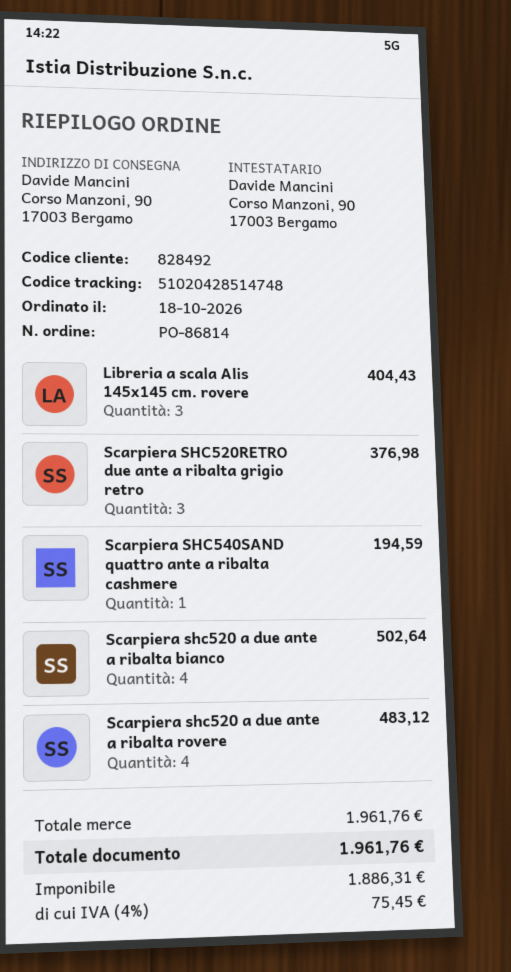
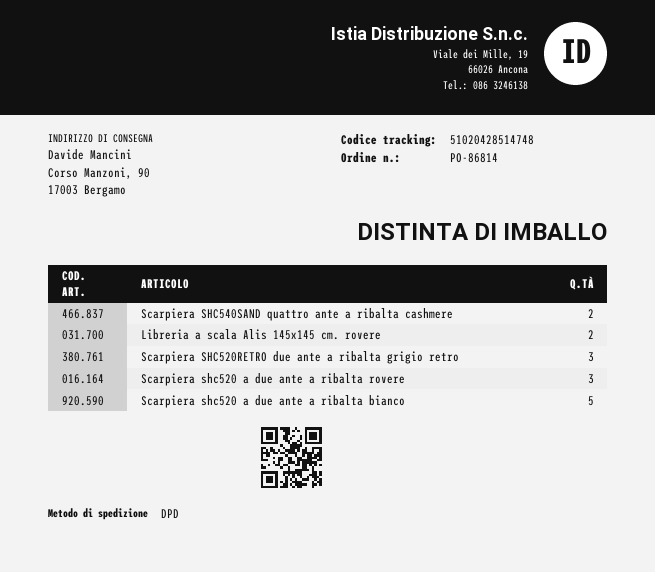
Libreria a scala Alis 145x145 cm. rovere: 3 -> 2
Scarpiera SHC540SAND quattro ante a ribalta cashmere: 1 -> 2
Scarpiera shc520 a due ante a ribalta bianco: 4 -> 5
Scarpiera shc520 a due ante a ribalta rovere: 4 -> 3

